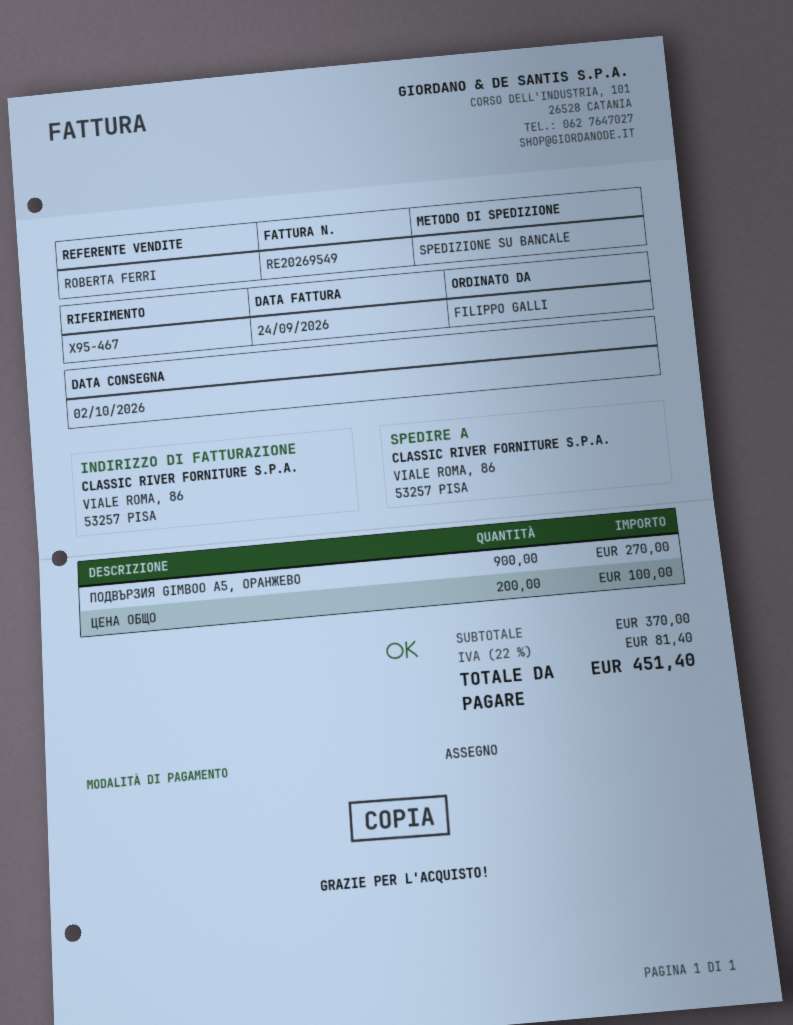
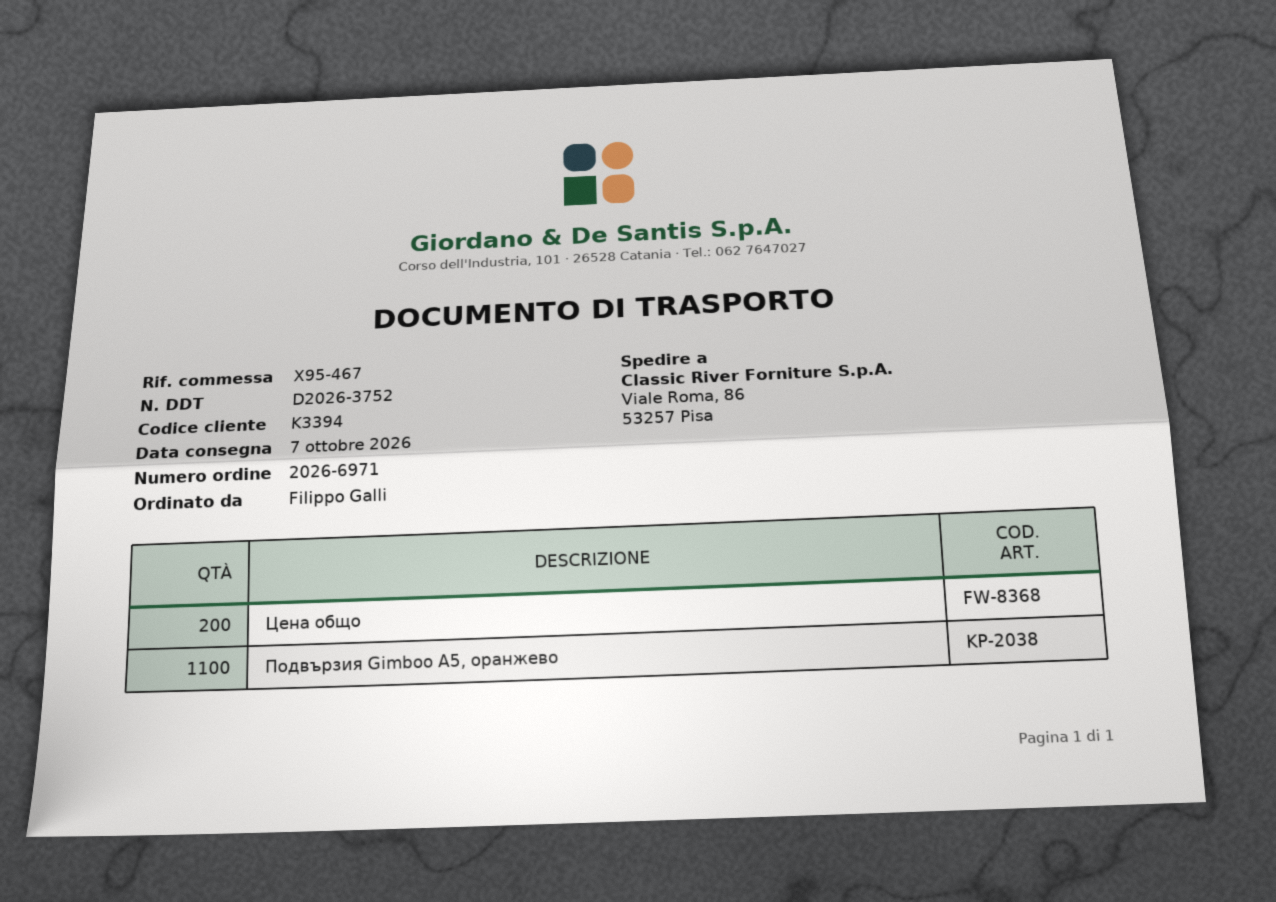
delivery date: 2026-10-02 -> 2026-10-07
ПОДВЪРЗИЯ GIMBOO А5, ОРАНЖЕВО: 900 -> 1100

